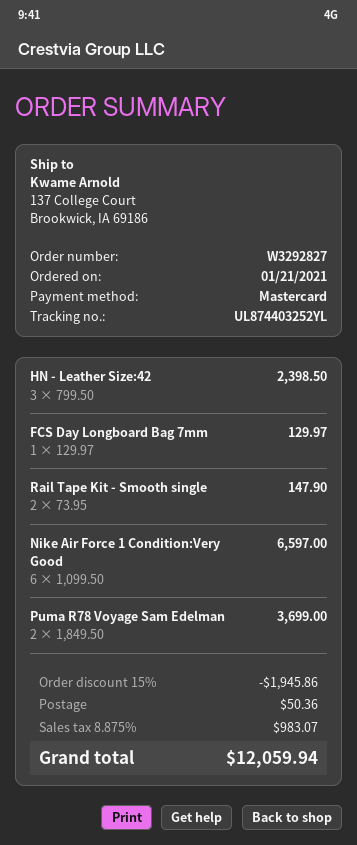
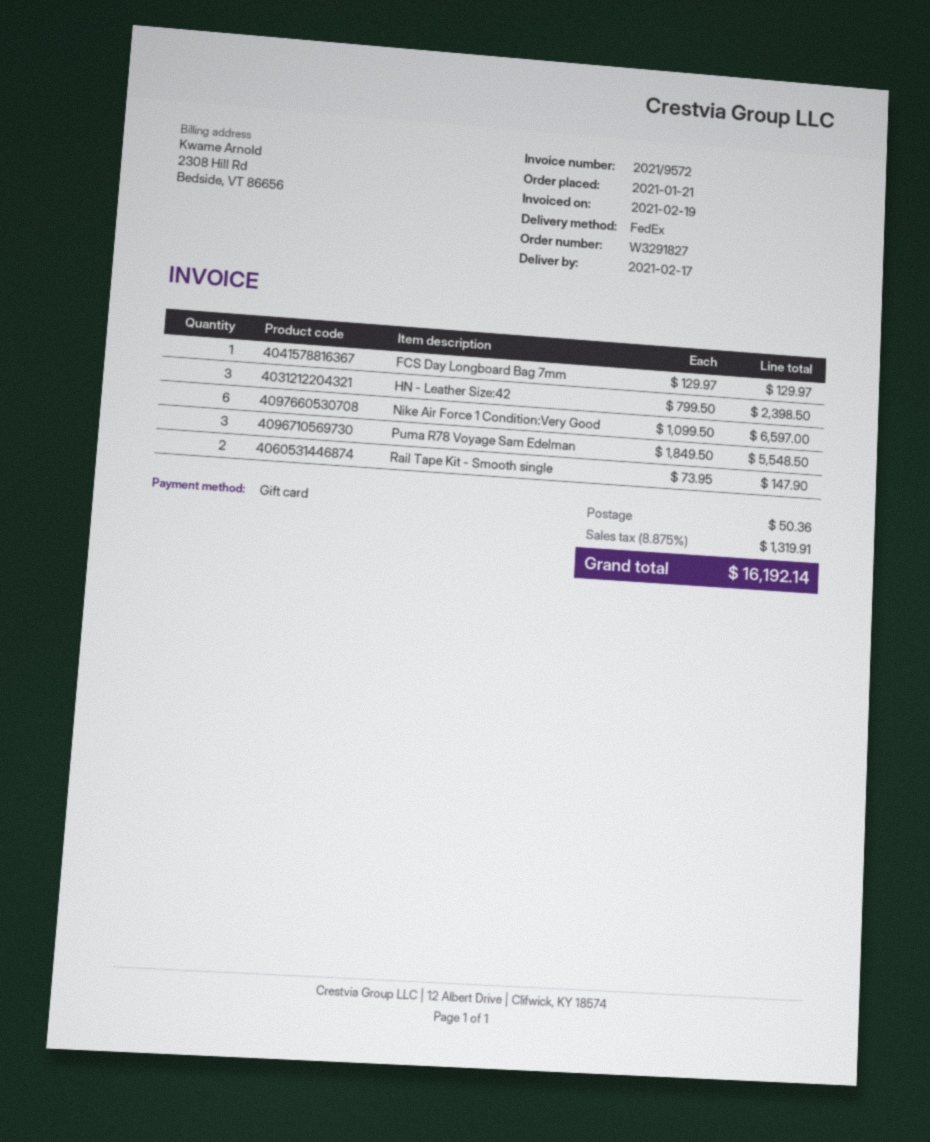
order number: W3292827 -> W3291827
payment method: Mastercard -> gift card
Puma R78 Voyage Sam Edelman: 2 x 1849.50 = 3699.00 -> 3 x 1849.50 = 5548.50
discount: 15% = 1945.86 -> none
tax: 8.875% = 983.07 -> 8.875% = 1319.91
total: 12059.94 -> 16192.14

